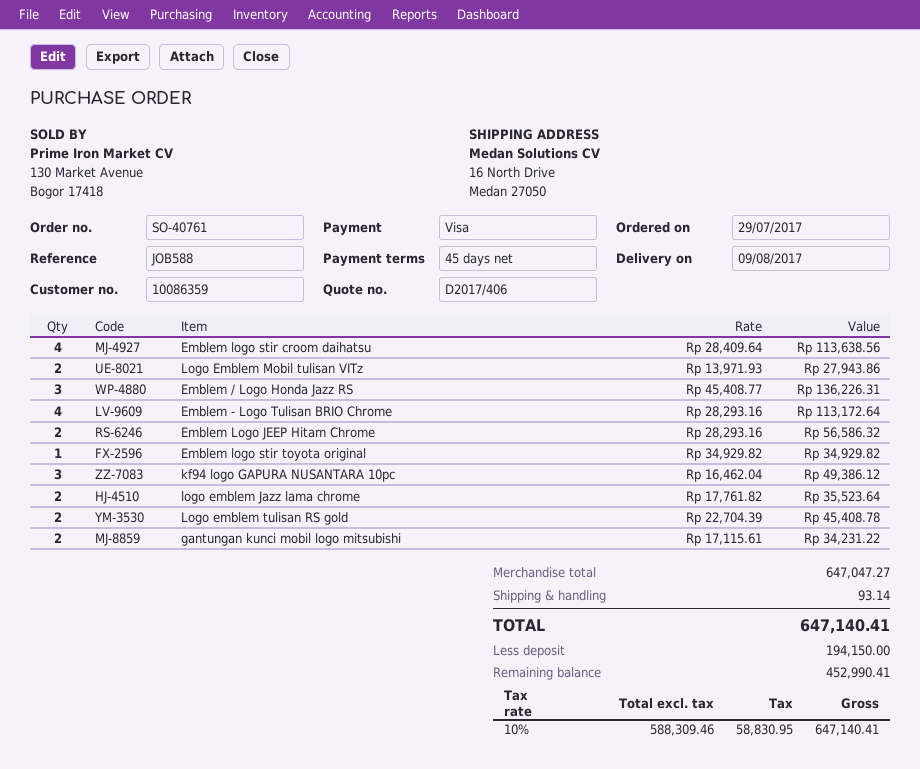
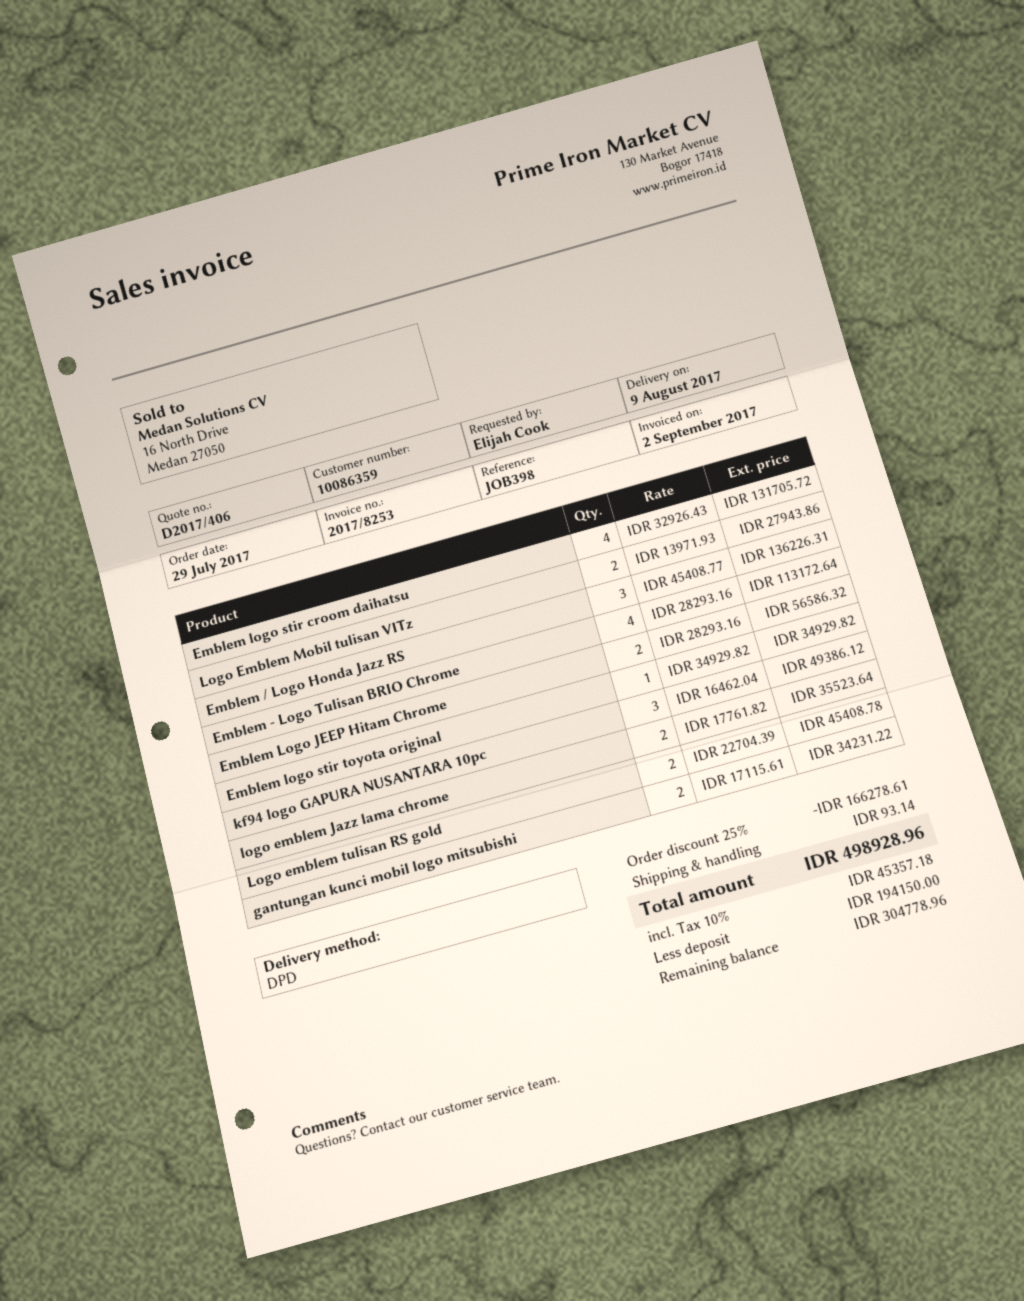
reference: JOB588 -> JOB398
Emblem logo stir croom daihatsu: 4 x 28409.64 = 113638.56 -> 4 x 32926.43 = 131705.72
discount: none -> 25% = 166278.61
tax: 10% = 58830.95 -> 10% = 45357.18
total: 647140.41 -> 498928.96
balance: 452990.41 -> 304778.96

